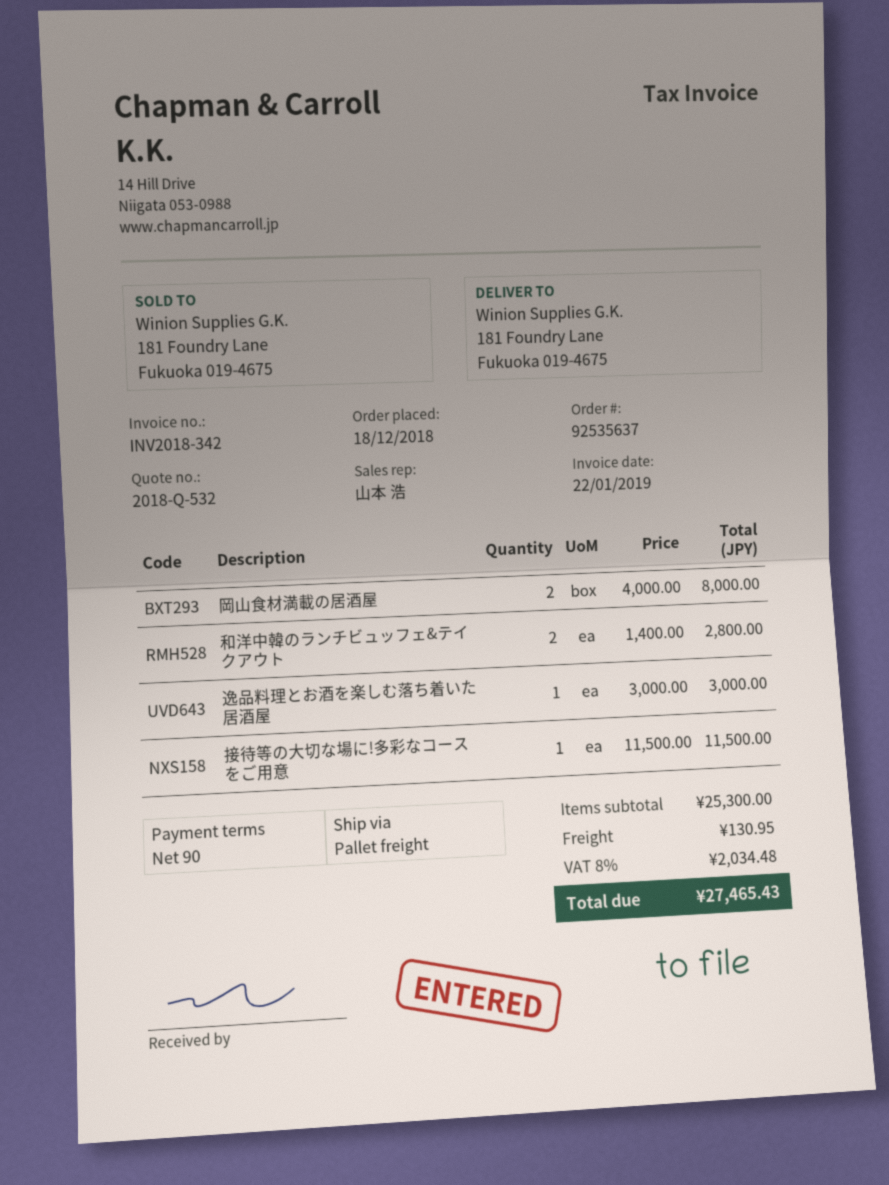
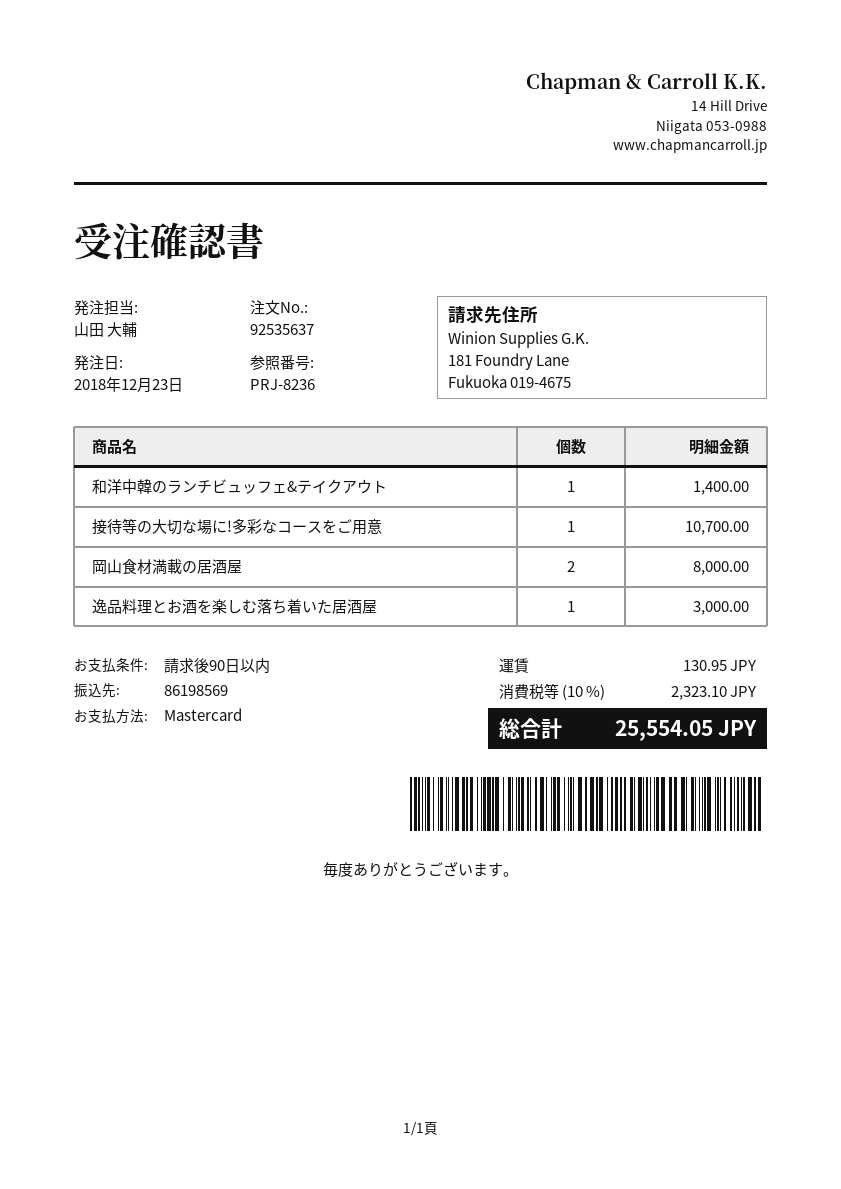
order date: 2018-12-18 -> 2018-12-23
和洋中韓のランチビュッフェ&テイクアウト: 2 for 2800.00 -> 1 for 1400.00
接待等の大切な場に!多彩なコースをご用意: 1 for 11500.00 -> 1 for 10700.00
tax: 8% = 2034.48 -> 10% = 2323.10
total: 27465.43 -> 25554.05

